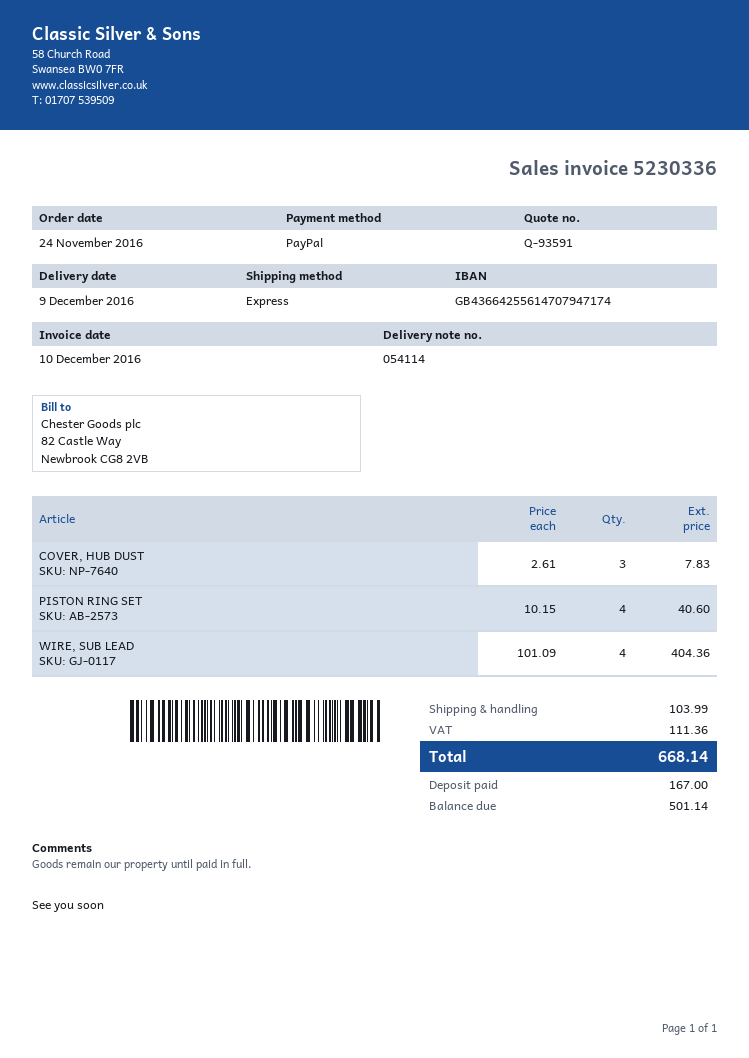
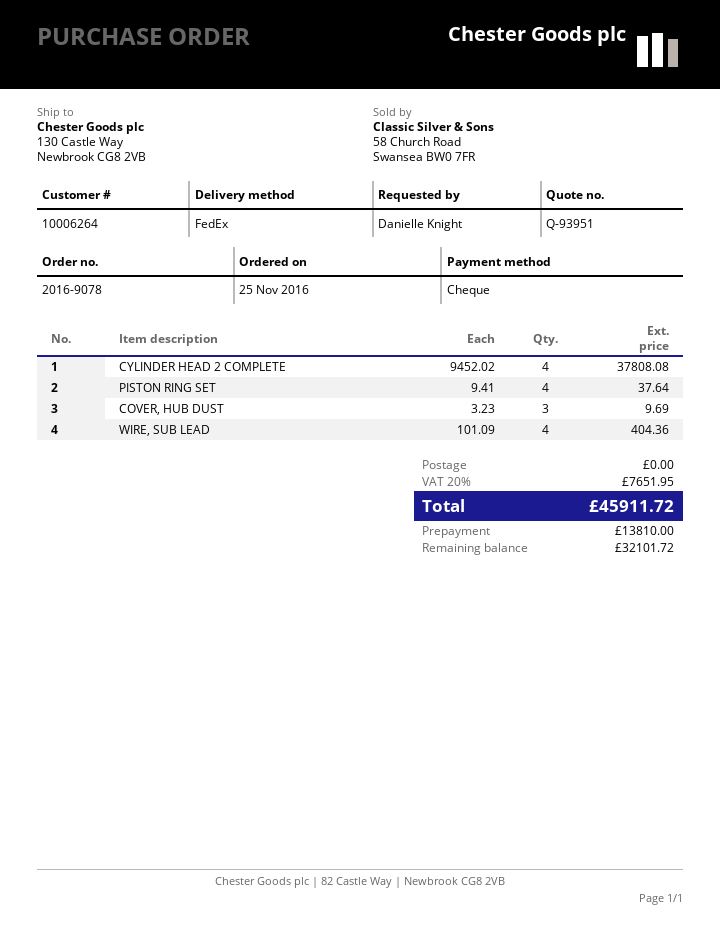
quote number: Q-93591 -> Q-93951
order date: 2016-11-24 -> 2016-11-25
payment method: PayPal -> cheque
shipping method: express -> FedEx
COVER, HUB DUST: 3 x 2.61 = 7.83 -> 3 x 3.23 = 9.69
PISTON RING SET: 4 x 10.15 = 40.60 -> 4 x 9.41 = 37.64
CYLINDER HEAD 2 COMPLETE: none -> 4 x 9452.02 = 37808.08
shipping: 103.99 -> 0.00
tax: 111.36 -> 7651.95
total: 668.14 -> 45911.72
deposit: 167.00 -> 13810.00
balance: 501.14 -> 32101.72

